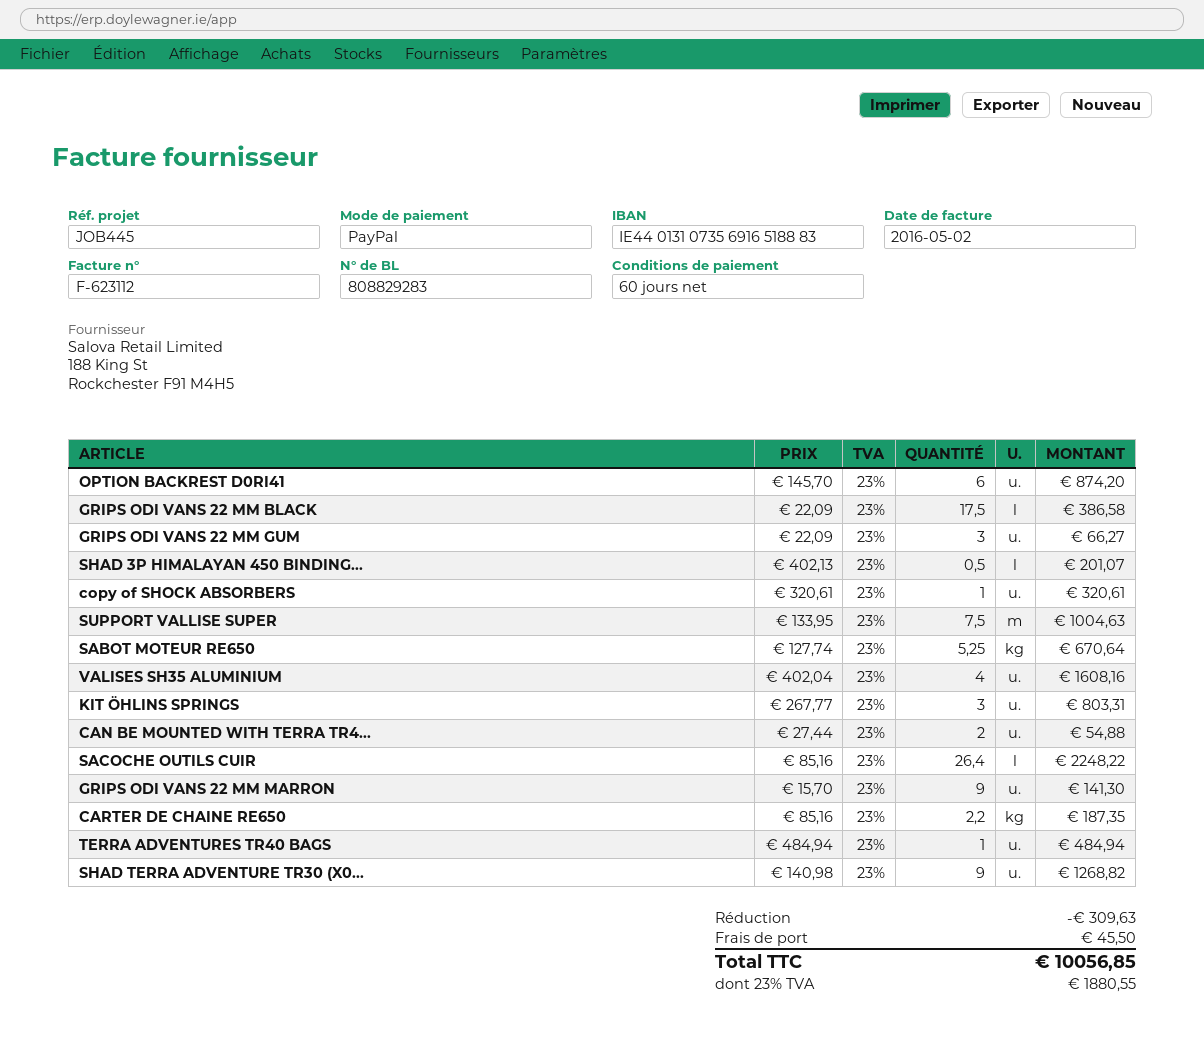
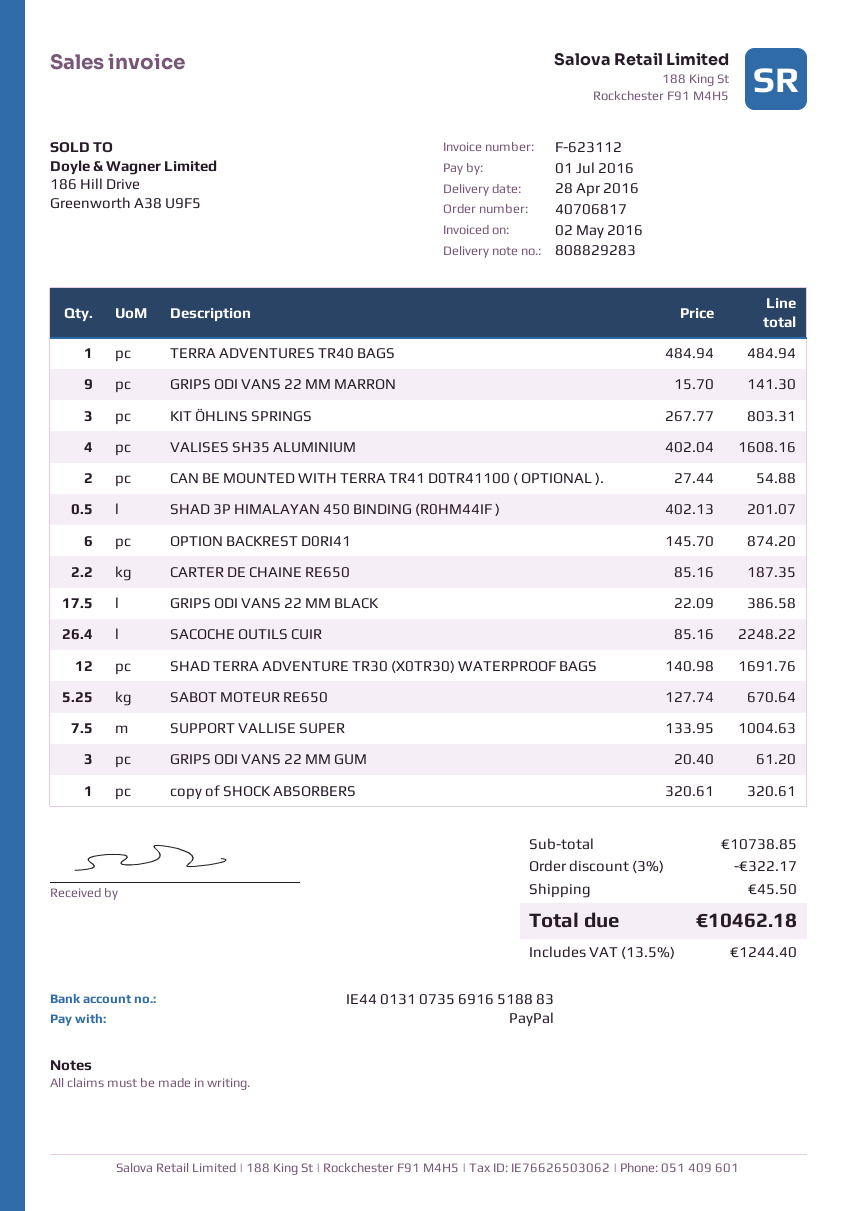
GRIPS ODI VANS 22 MM GUM: 3 x 22.09 = 66.27 -> 3 x 20.40 = 61.20
SHAD TERRA ADVENTURE TR30 (X0...: 9 x 140.98 = 1268.82 -> 12 x 140.98 = 1691.76
discount: 309.63 -> 322.17
tax: 23% = 1880.55 -> 13.5% = 1244.40
total: 10056.85 -> 10462.18

